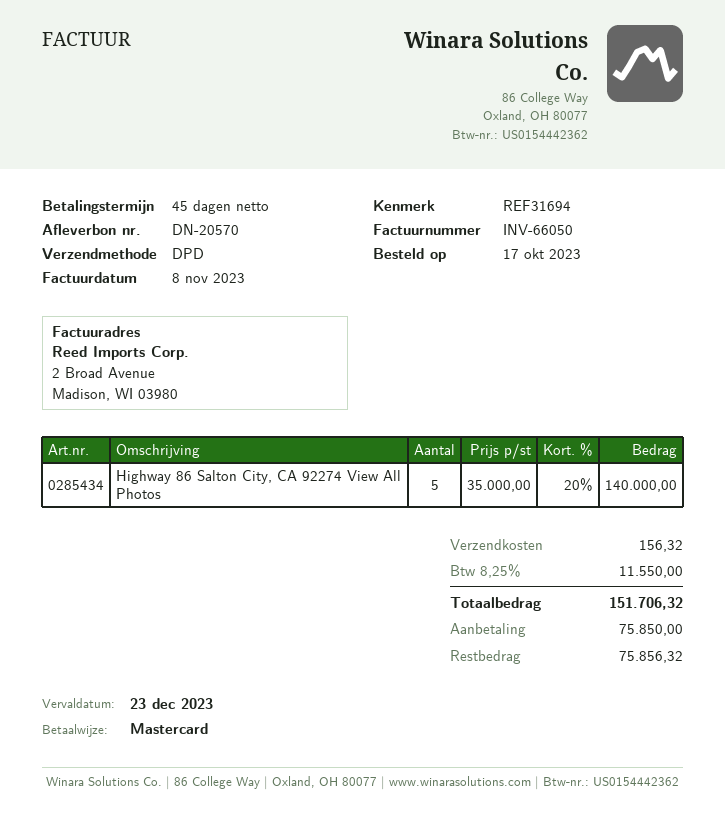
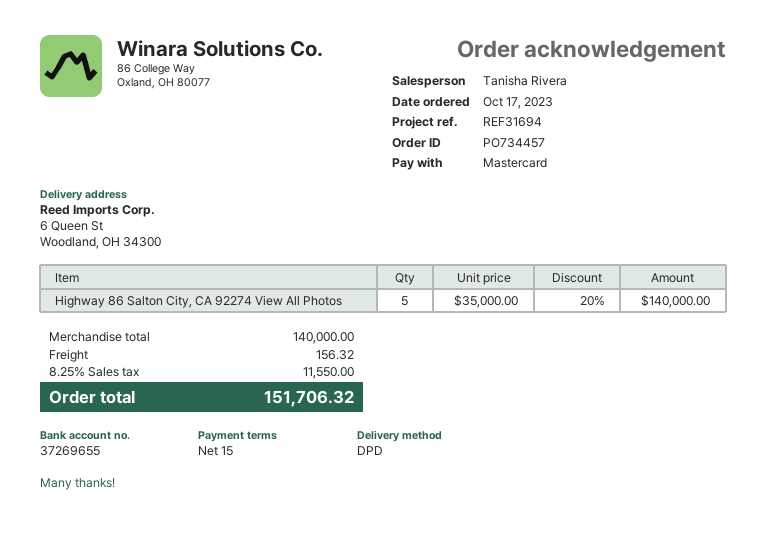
payment terms: 45 days -> 15 days

